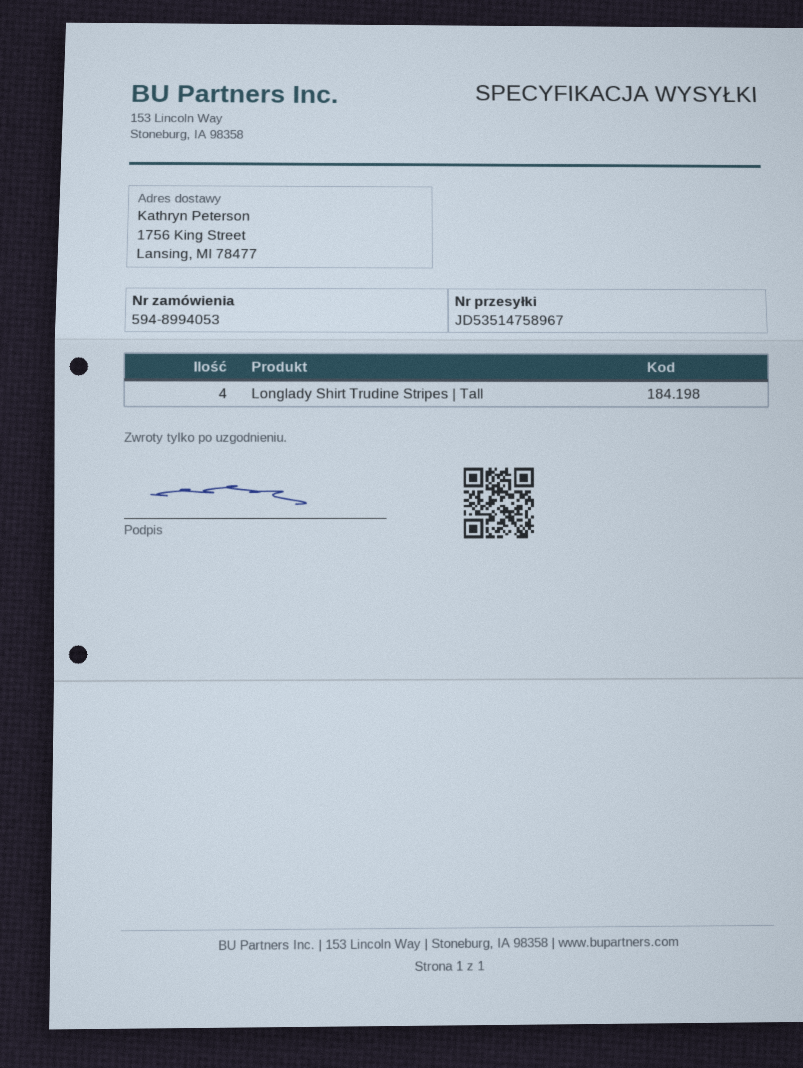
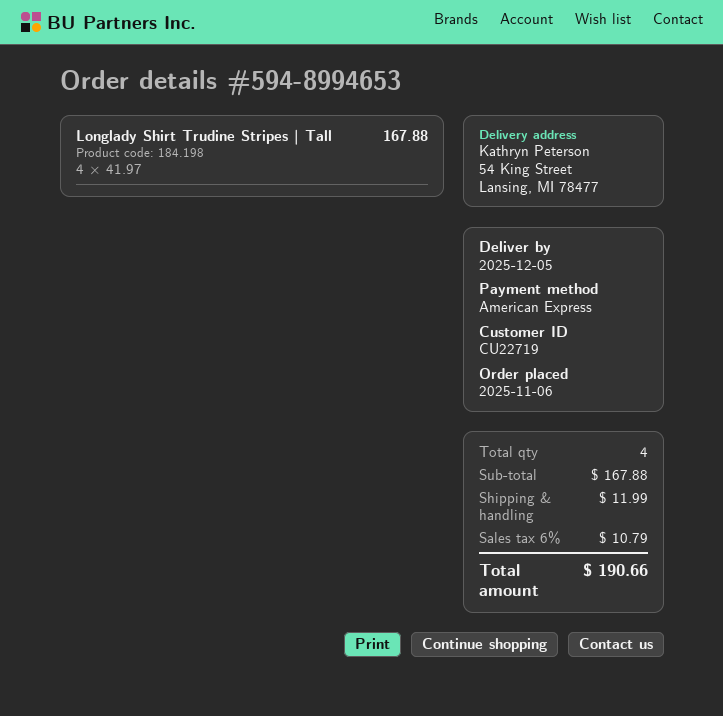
order number: 594-8994053 -> 594-8994653
ship to: 1756 King Street, Lansing, MI 78477 -> 54 King Street, Lansing, MI 78477

